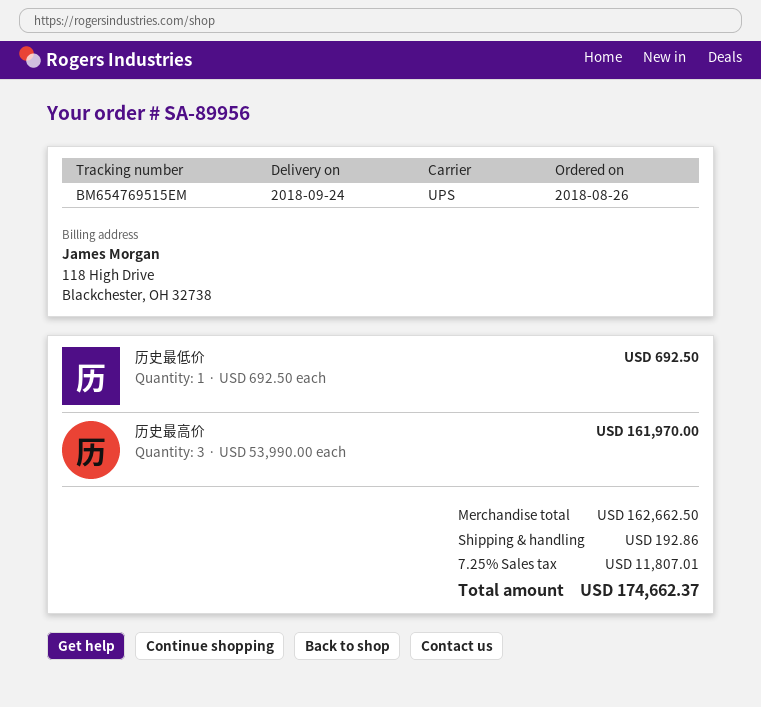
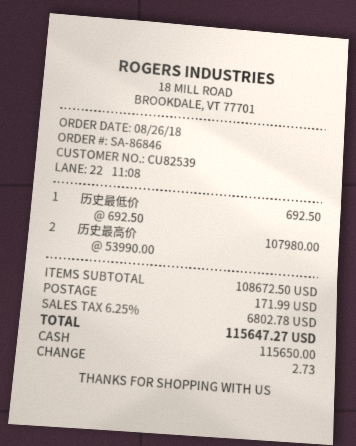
order number: SA-89956 -> SA-86846
历史最高价: 3 x 53990.00 = 161970.00 -> 2 x 53990.00 = 107980.00
subtotal: 162662.50 -> 108672.50
shipping: 192.86 -> 171.99
tax: 7.25% = 11807.01 -> 6.25% = 6802.78
total: 174662.37 -> 115647.27

